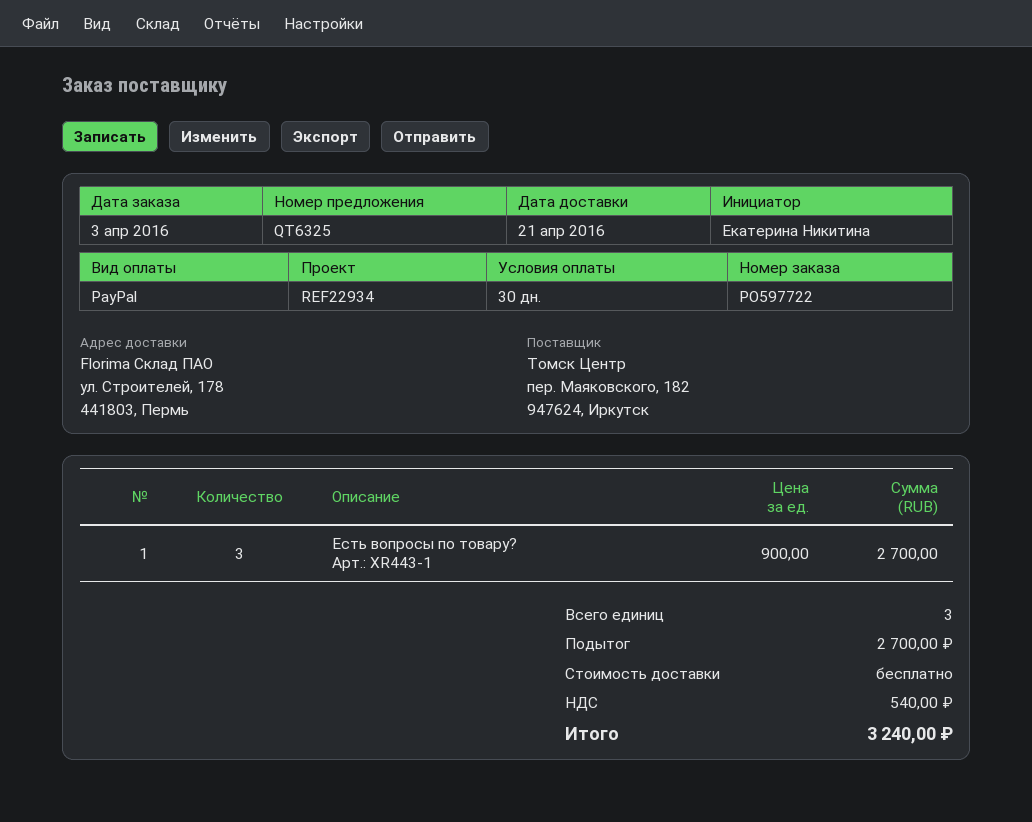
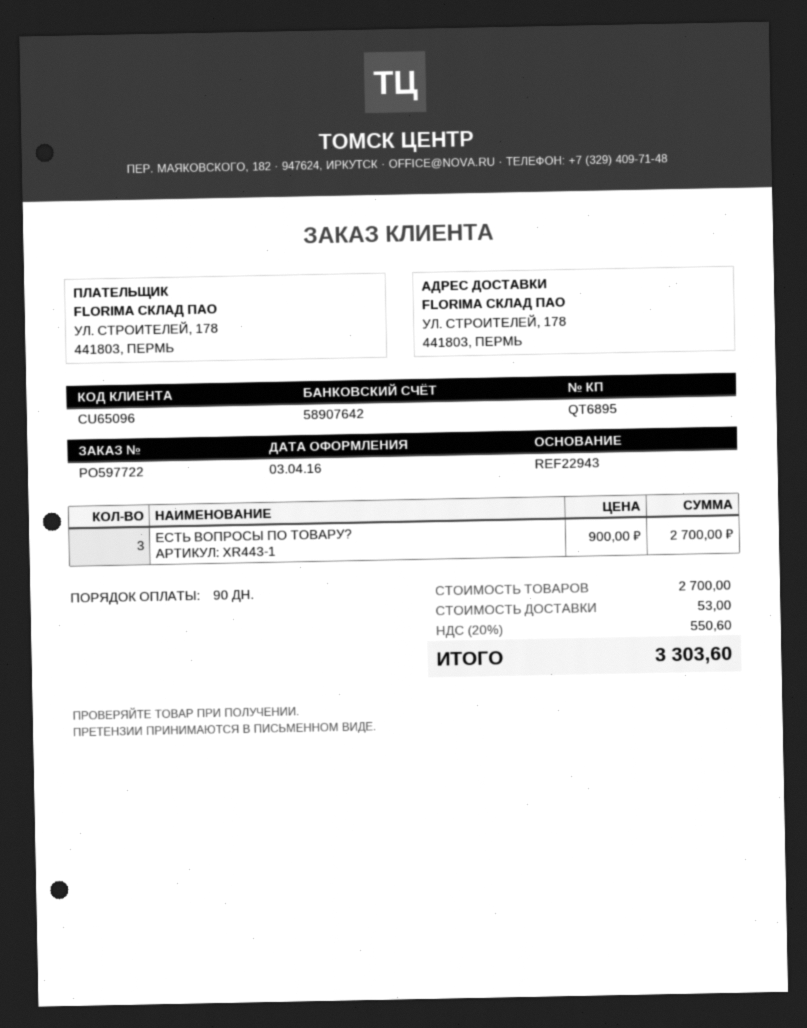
quote number: QT6325 -> QT6895
payment terms: 30 days -> 90 days
reference: REF22934 -> REF22943
shipping: 0.00 -> 53.00
tax: 540.00 -> 550.60
total: 3240.00 -> 3303.60

